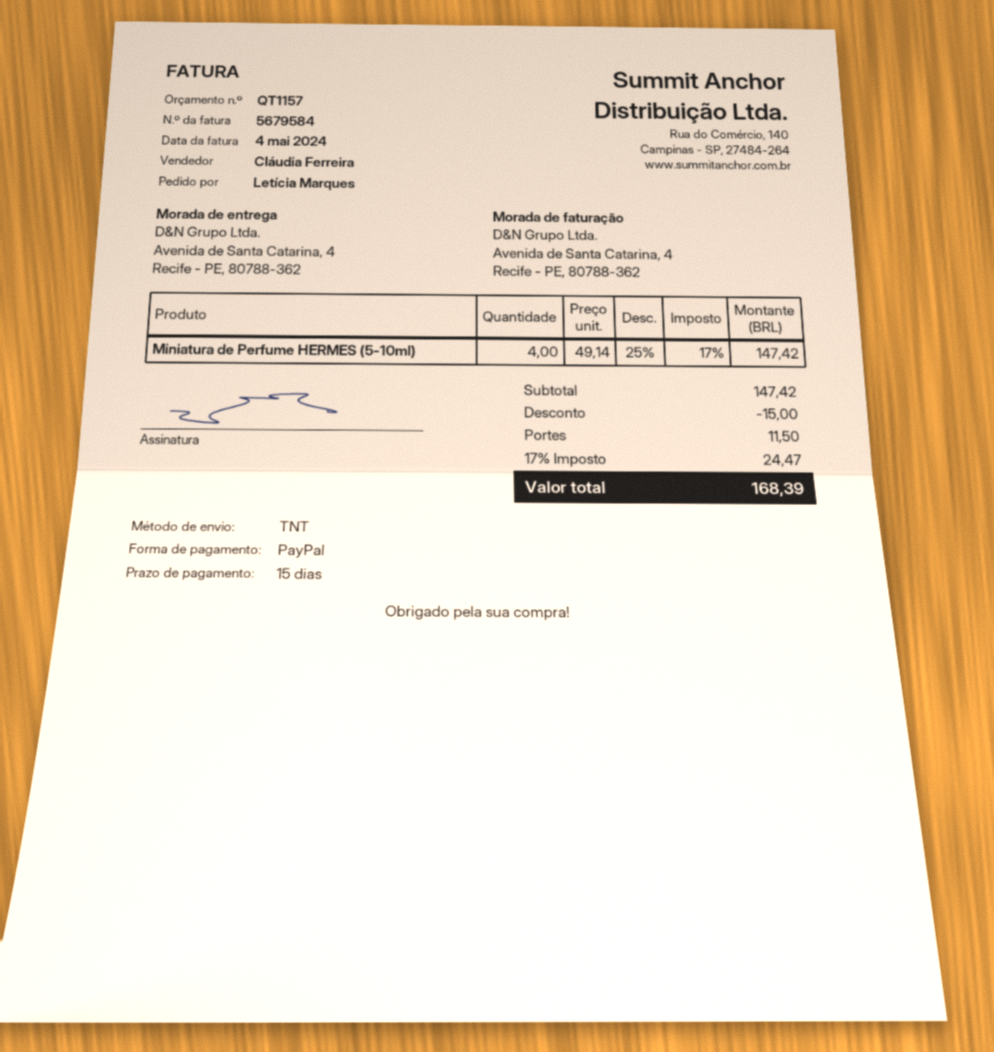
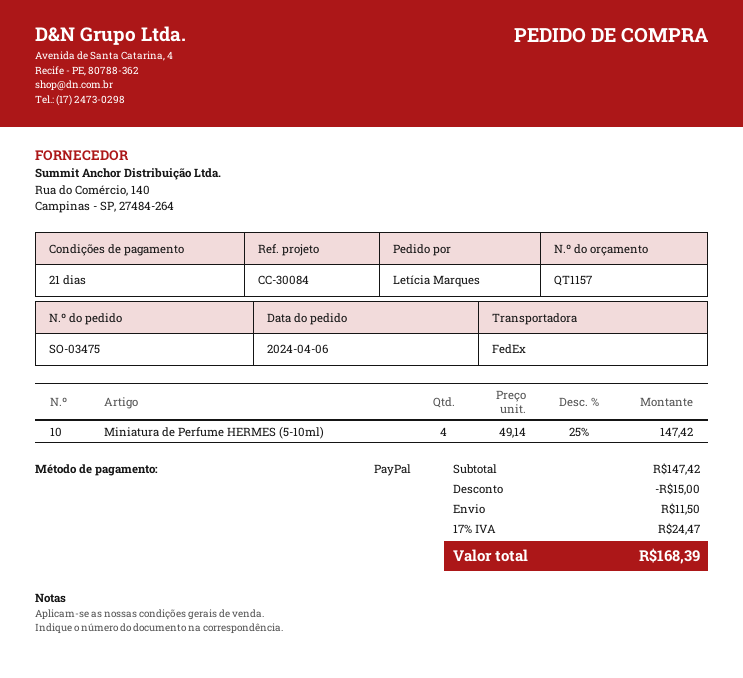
payment terms: 15 days -> 21 days
shipping method: TNT -> FedEx

